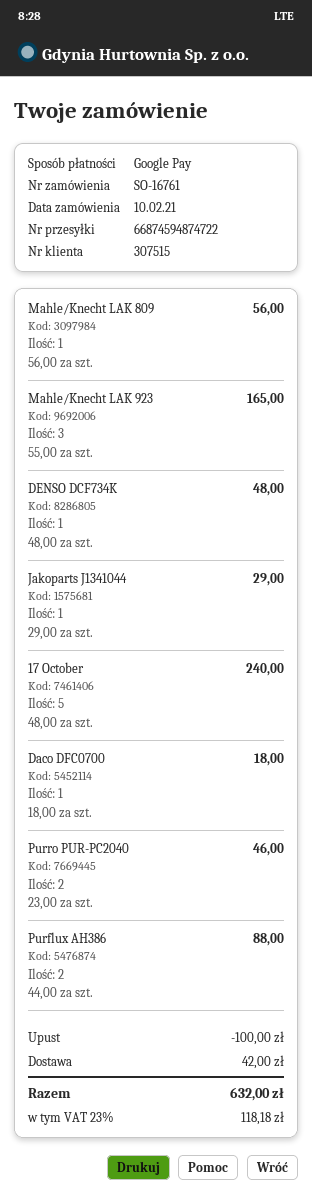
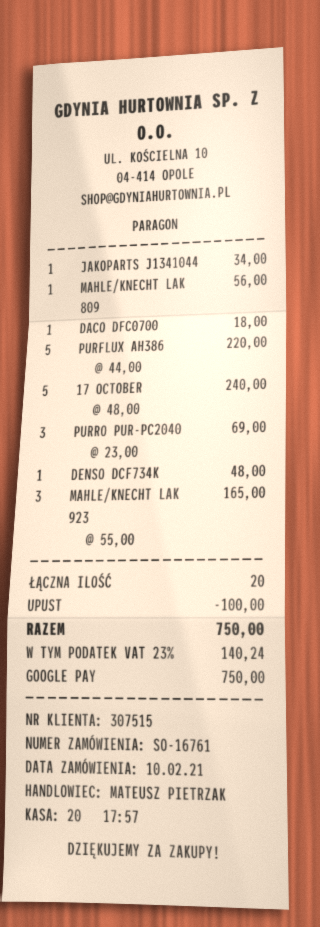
Jakoparts J1341044: 1 x 29.00 = 29.00 -> 1 x 34.00 = 34.00
Purro PUR-PC2040: 2 x 23.00 = 46.00 -> 3 x 23.00 = 69.00
Purflux AH386: 2 x 44.00 = 88.00 -> 5 x 44.00 = 220.00
shipping: 42.00 -> none
tax: 23% = 118.18 -> 23% = 140.24
total: 632.00 -> 750.00

